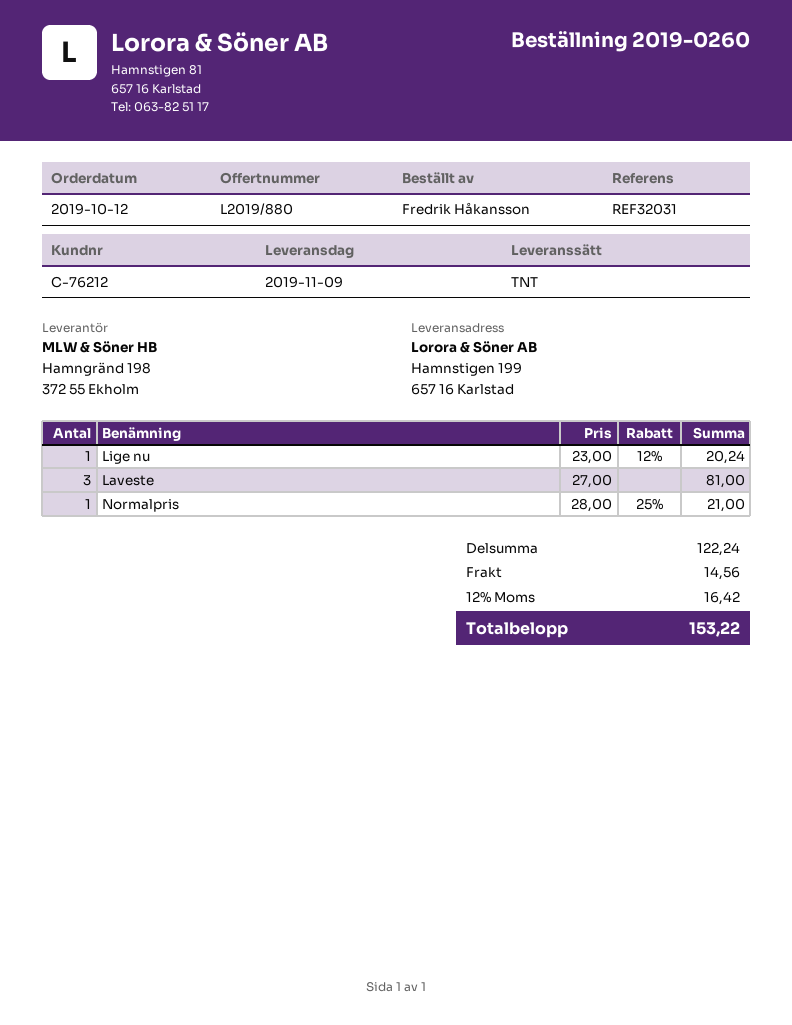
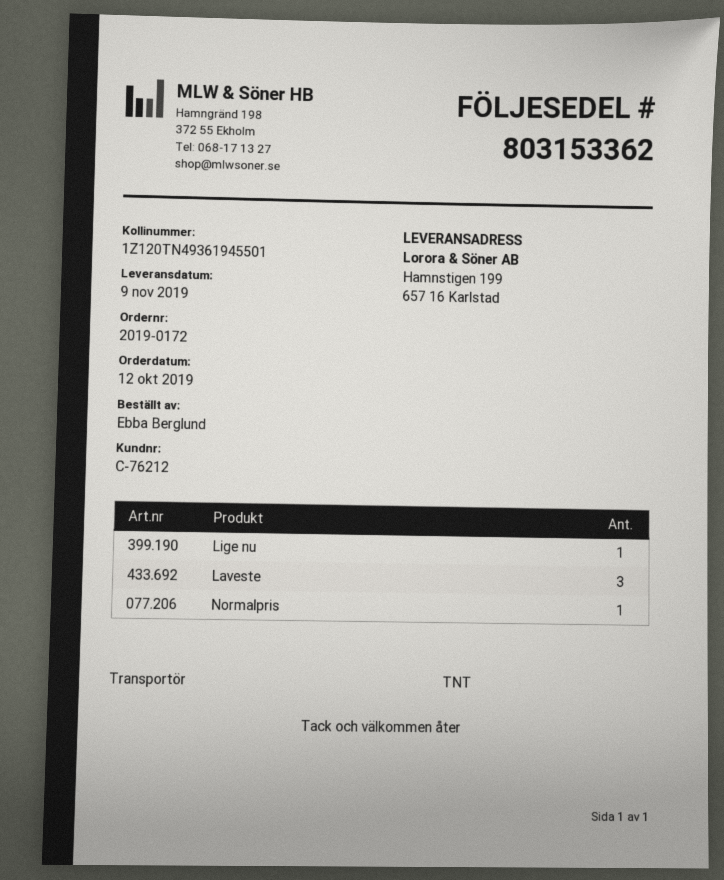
order number: 2019-0260 -> 2019-0172
ordered by: Fredrik Håkansson -> Ebba Berglund

